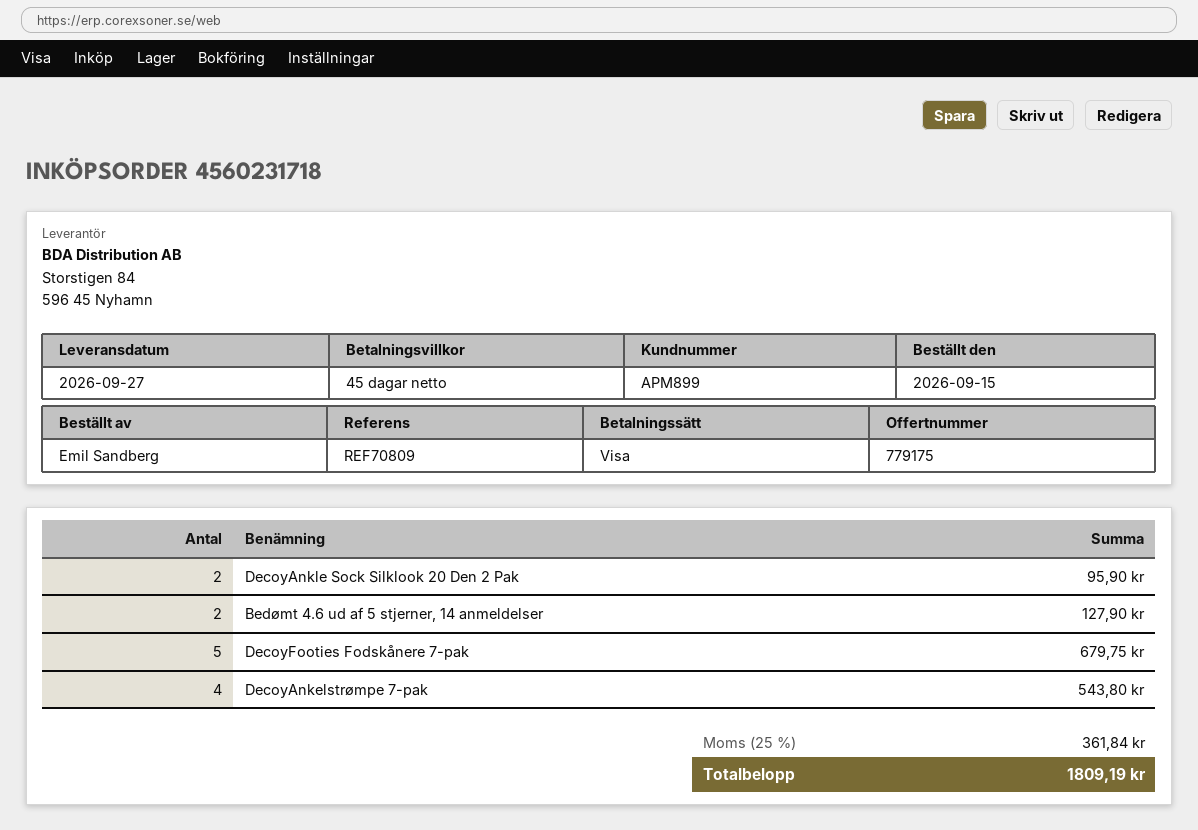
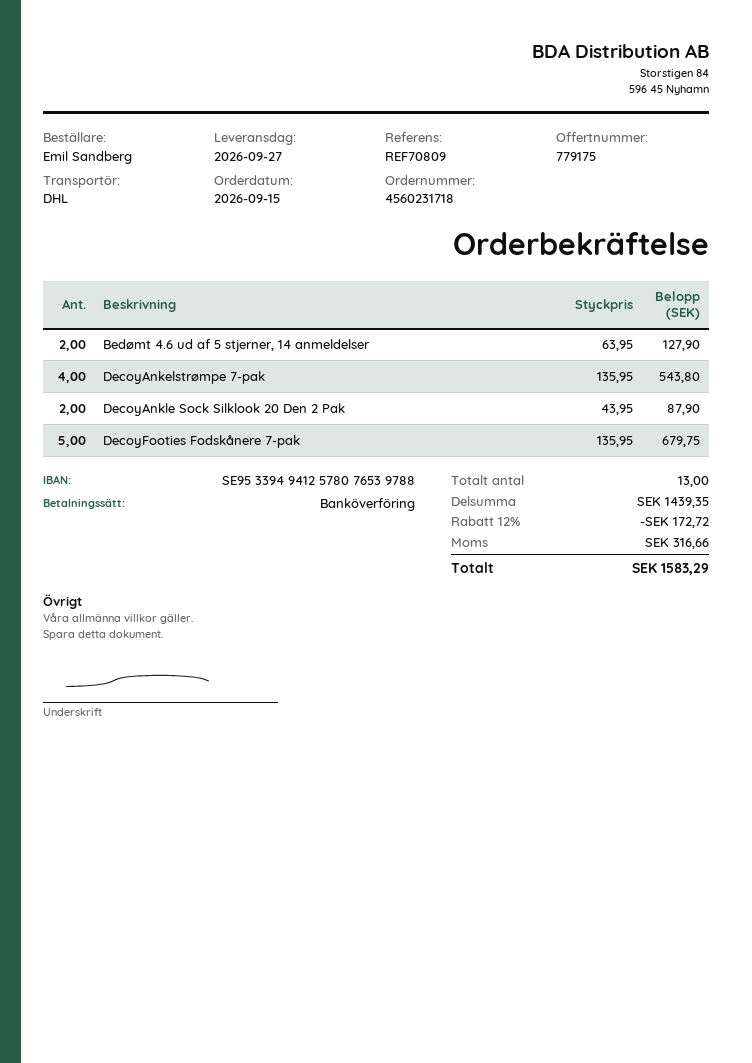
payment method: Visa -> bank transfer
DecoyAnkle Sock Silklook 20 Den 2 Pak: 2 for 95.90 -> 2 for 87.90
discount: none -> 12% = 172.72
tax: 361.84 -> 316.66
total: 1809.19 -> 1583.29

